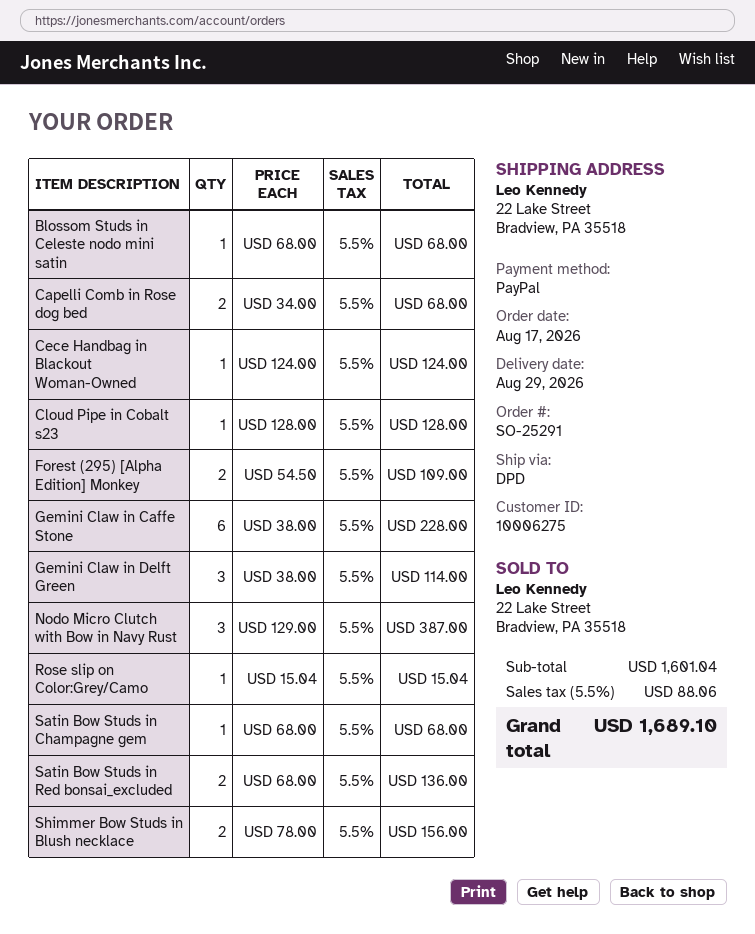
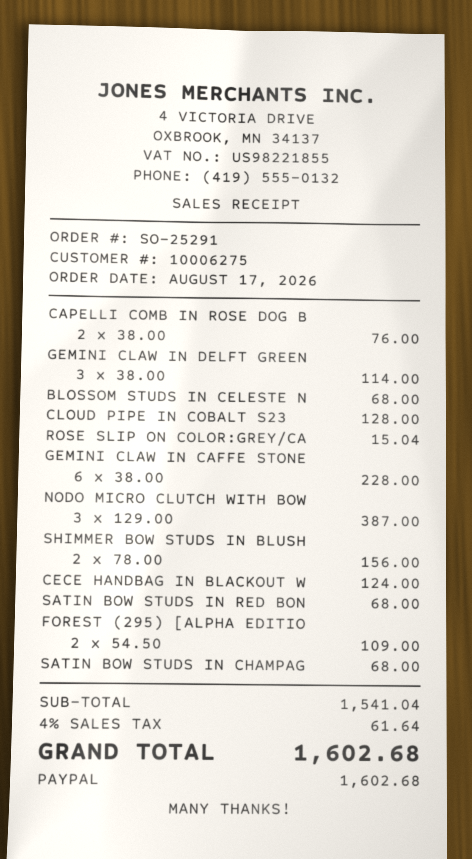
Capelli Comb in Rose dog bed: 2 x 34.00 = 68.00 -> 2 x 38.00 = 76.00
Satin Bow Studs in Red bonsai_excluded: 2 x 68.00 = 136.00 -> 1 x 68.00 = 68.00
subtotal: 1601.04 -> 1541.04
tax: 5.5% = 88.06 -> 4% = 61.64
total: 1689.10 -> 1602.68

